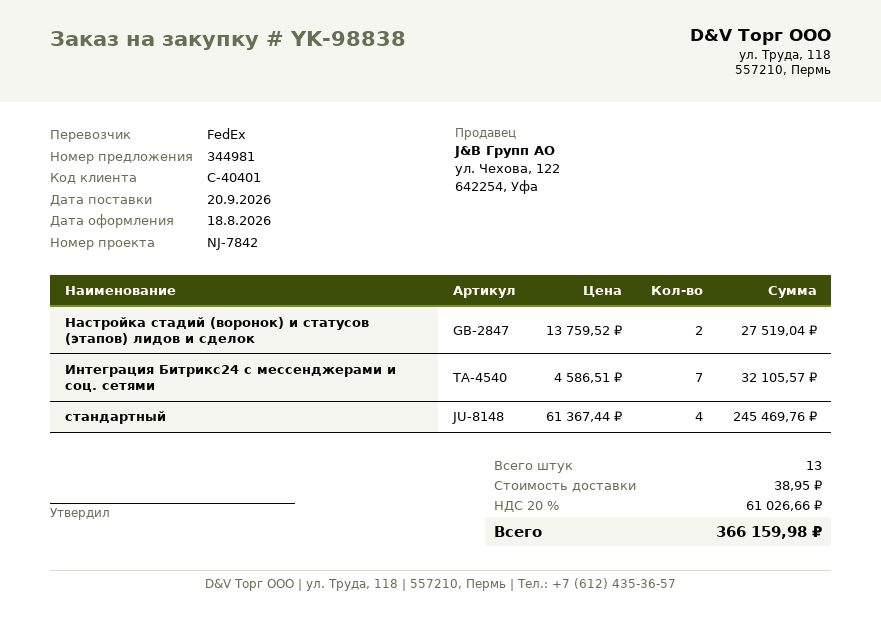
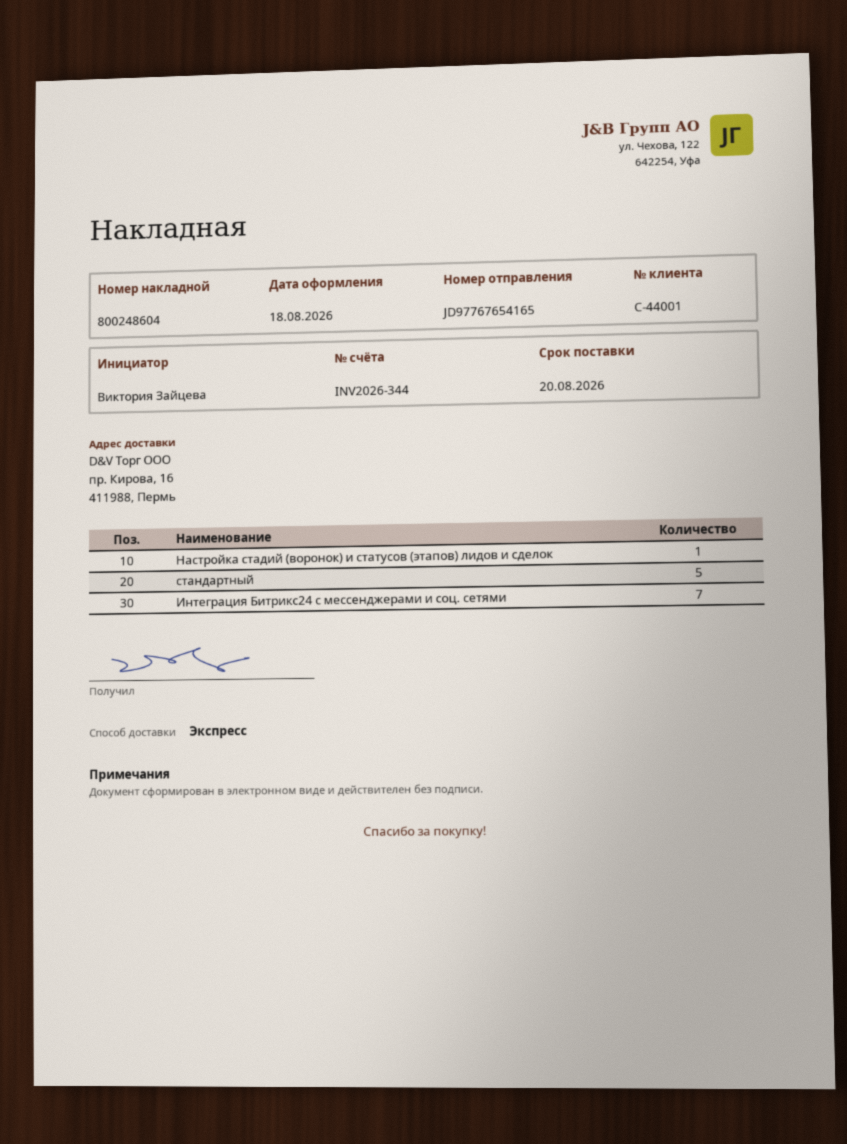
delivery date: 2026-09-20 -> 2026-08-20
customer number: C-40401 -> C-44001
shipping method: FedEx -> express
Настройка стадий (воронок) и статусов (этапов) лидов и сделок: 2 -> 1
стандартный: 4 -> 5

